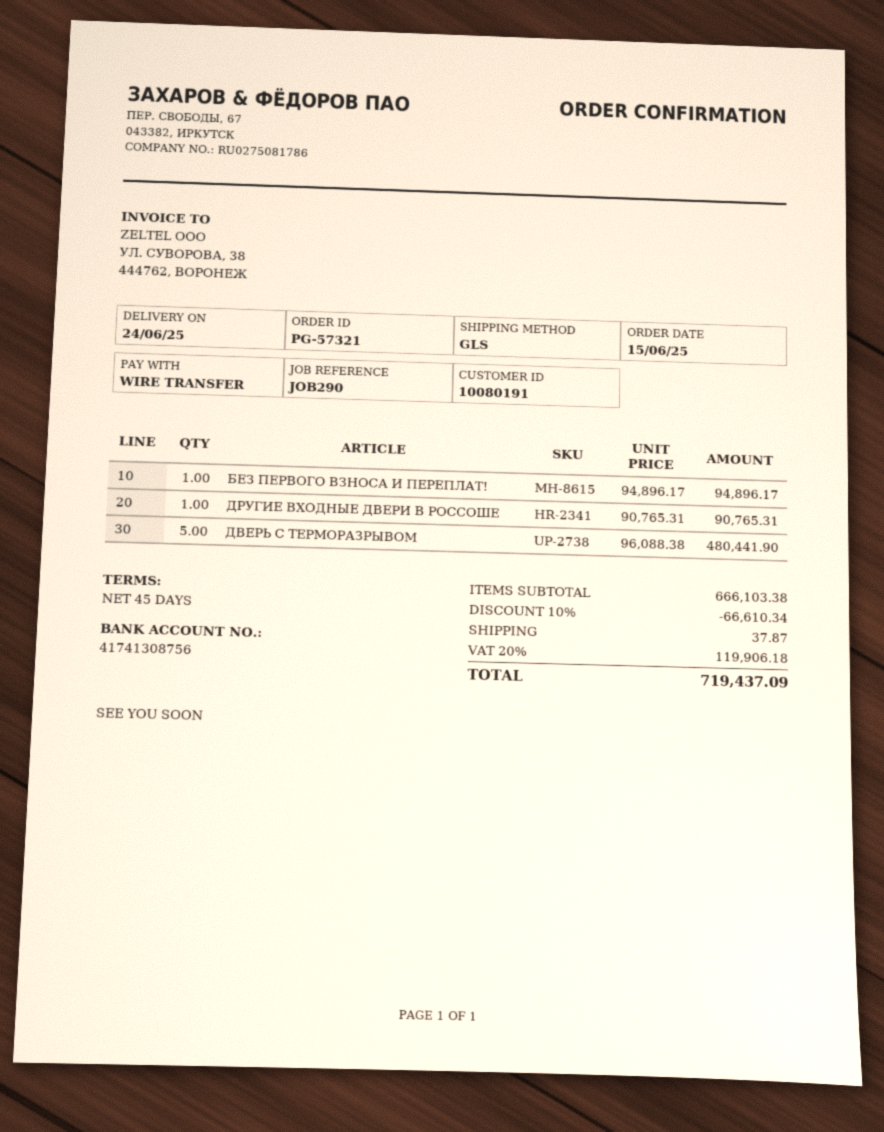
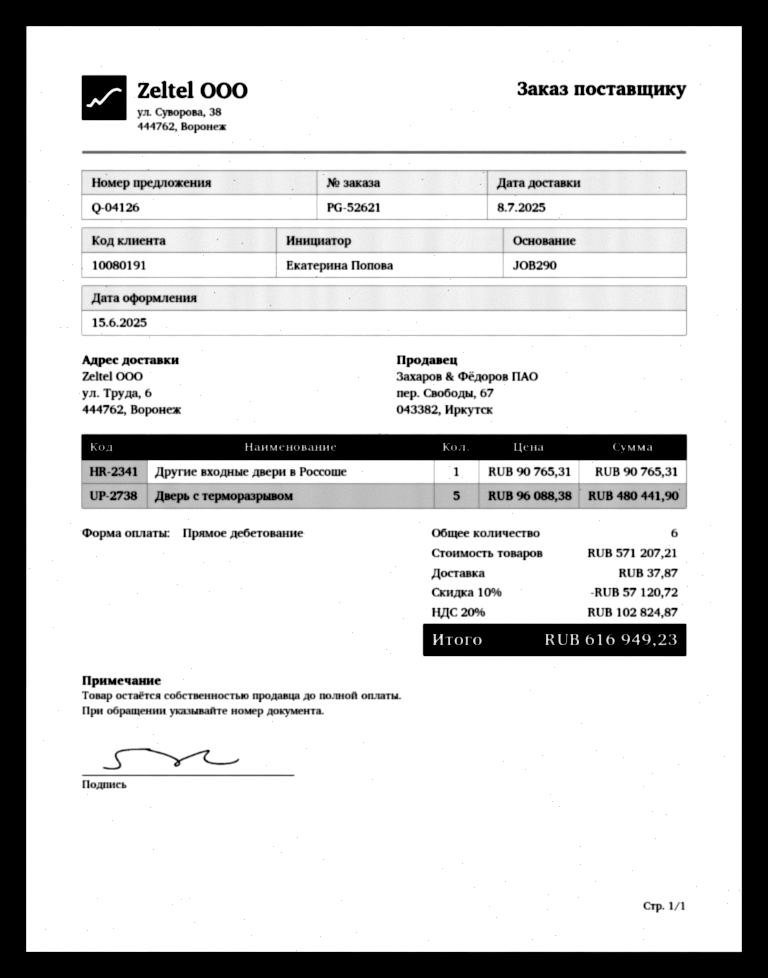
order number: PG-57321 -> PG-52621
delivery date: 2025-06-24 -> 2025-07-08
payment method: bank transfer -> direct debit
БЕЗ ПЕРВОГО ВЗНОСА И ПЕРЕПЛАТ!: 1 x 94896.17 = 94896.17 -> none
subtotal: 666103.38 -> 571207.21
discount: 10% = 66610.34 -> 10% = 57120.72
tax: 20% = 119906.18 -> 20% = 102824.87
total: 719437.09 -> 616949.23

